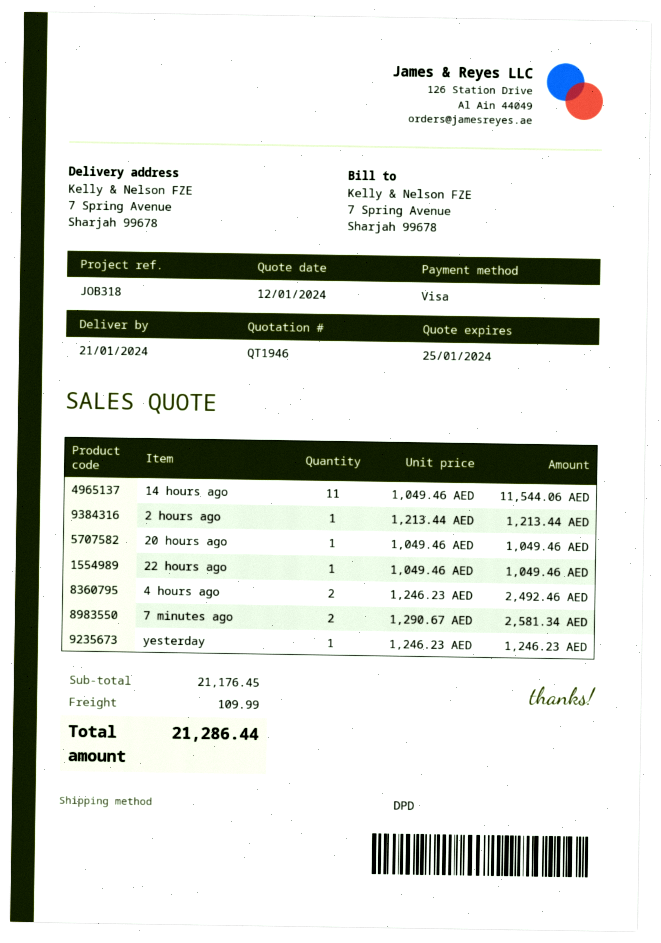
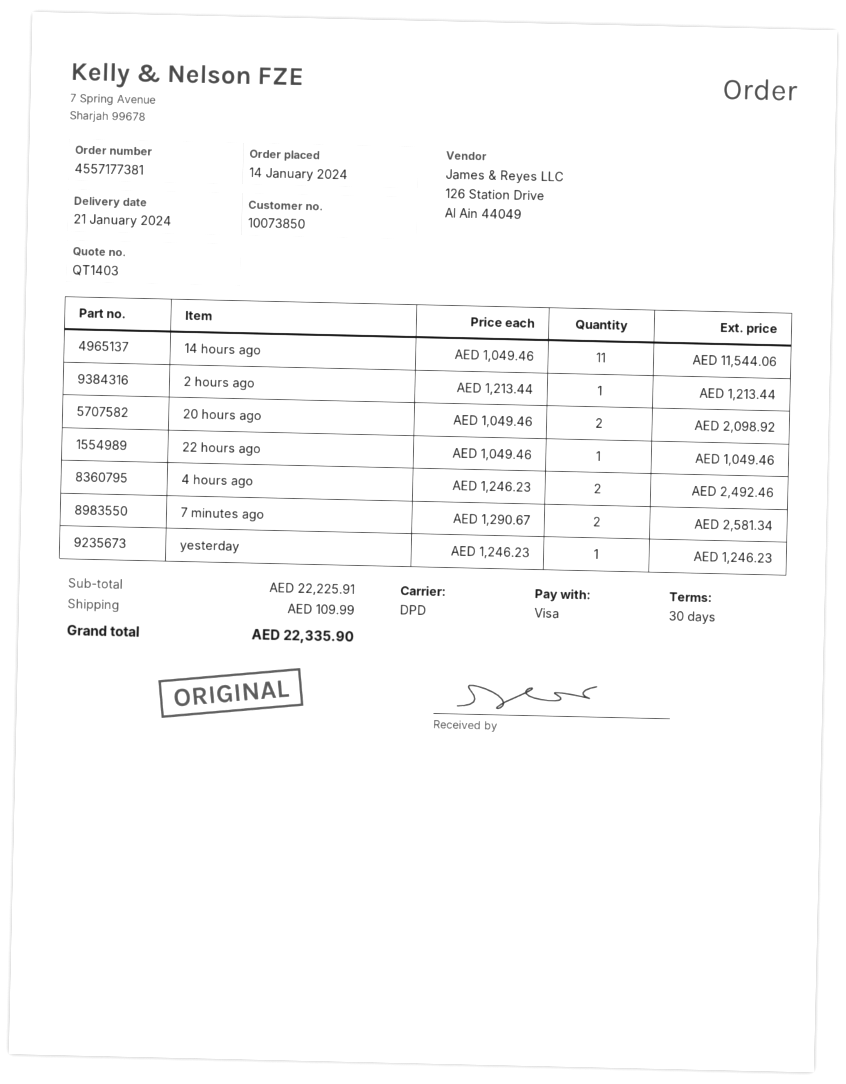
quote number: QT1946 -> QT1403
20 hours ago: 1 x 1049.46 = 1049.46 -> 2 x 1049.46 = 2098.92
subtotal: 21176.45 -> 22225.91
total: 21286.44 -> 22335.90

